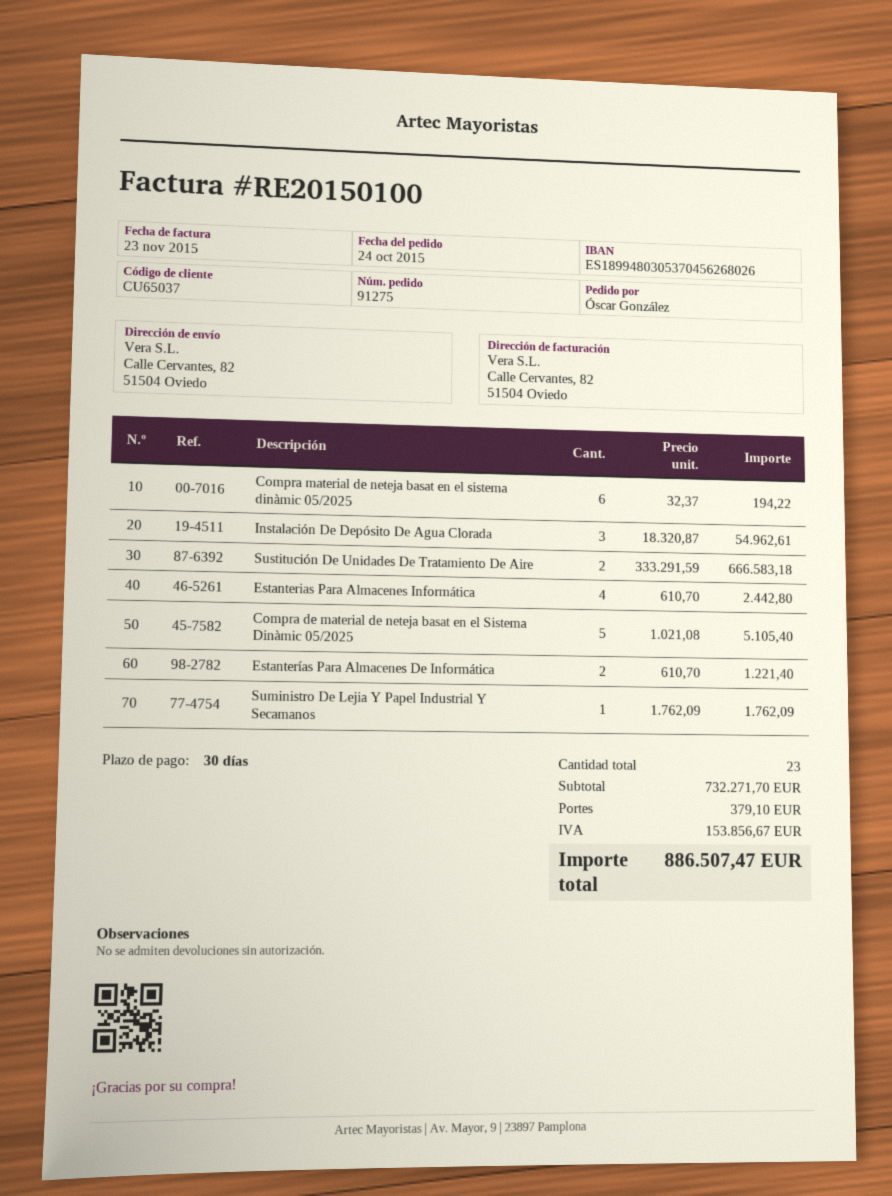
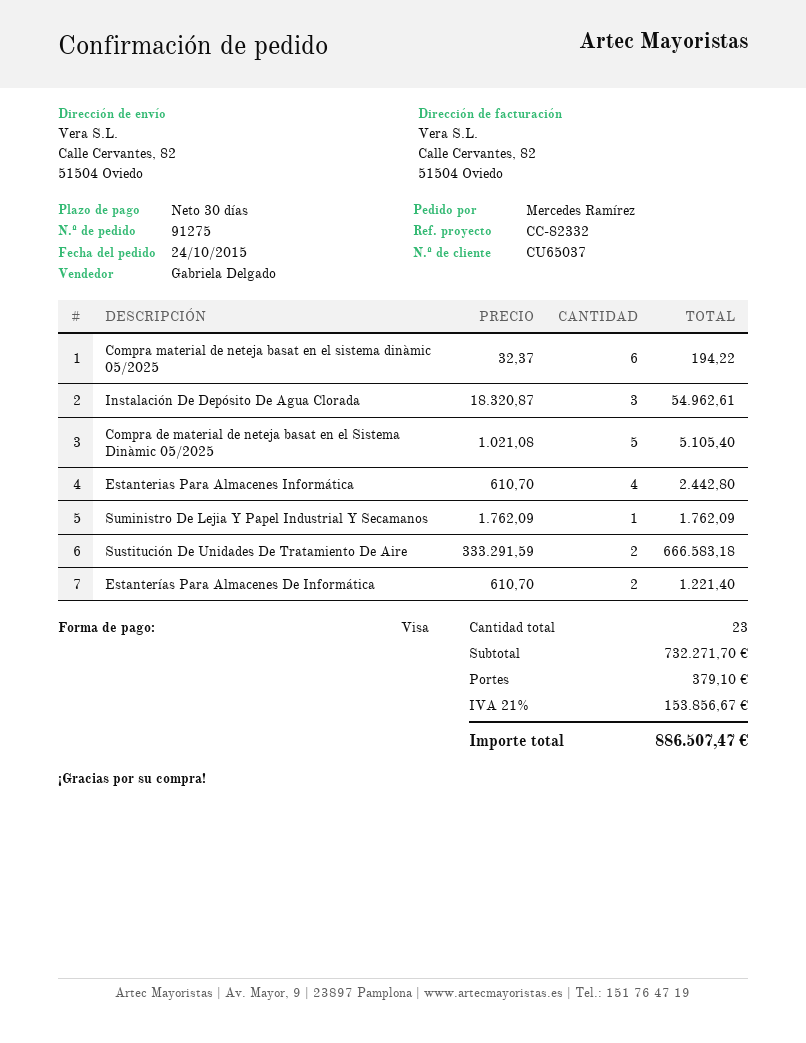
ordered by: Óscar González -> Mercedes Ramírez

